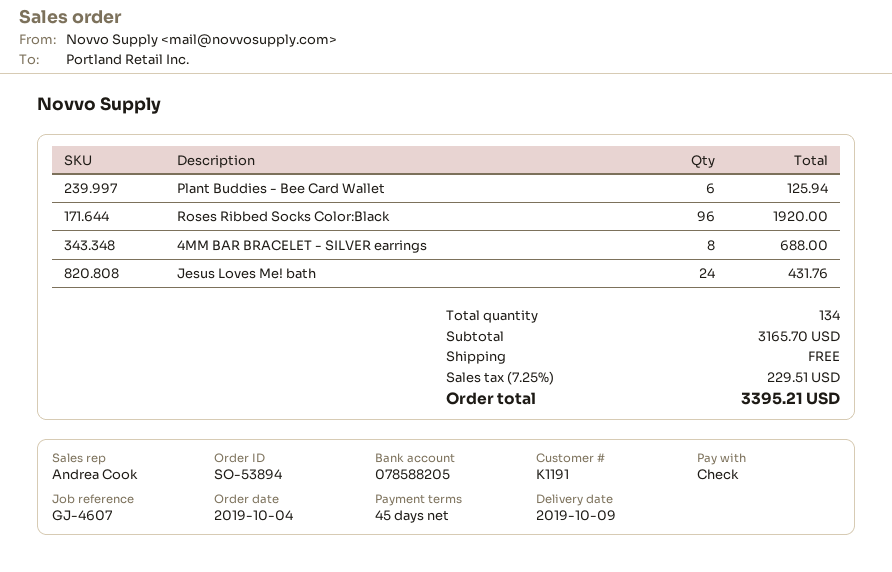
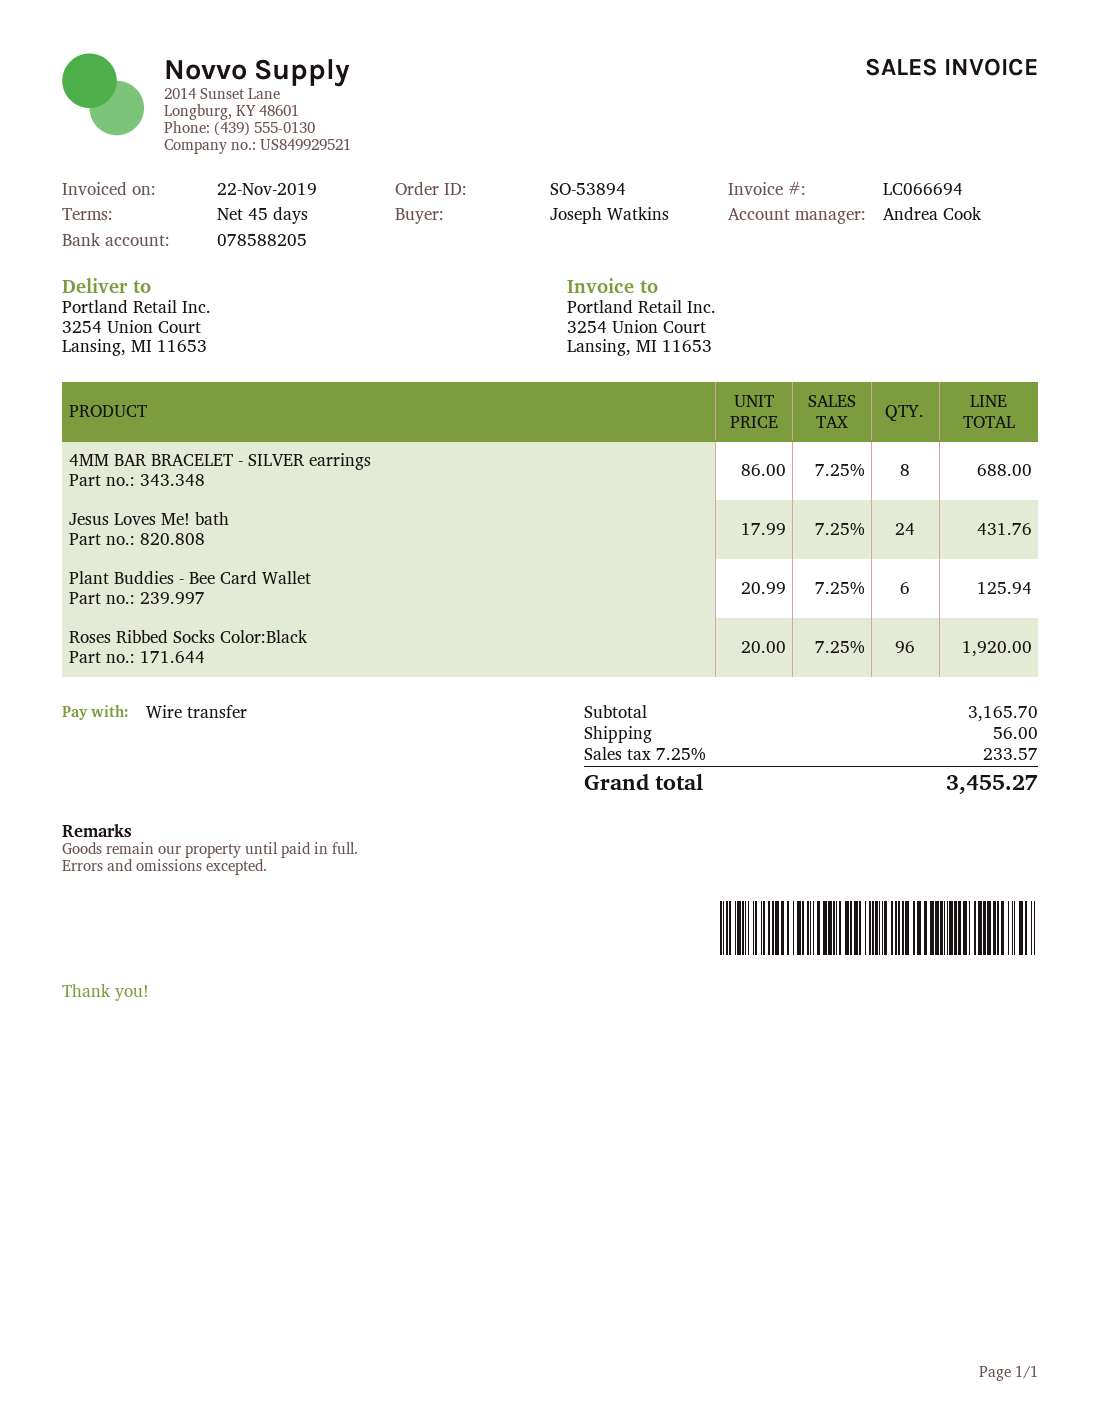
payment method: cheque -> bank transfer
shipping: 0.00 -> 56.00
tax: 7.25% = 229.51 -> 7.25% = 233.57
total: 3395.21 -> 3455.27

